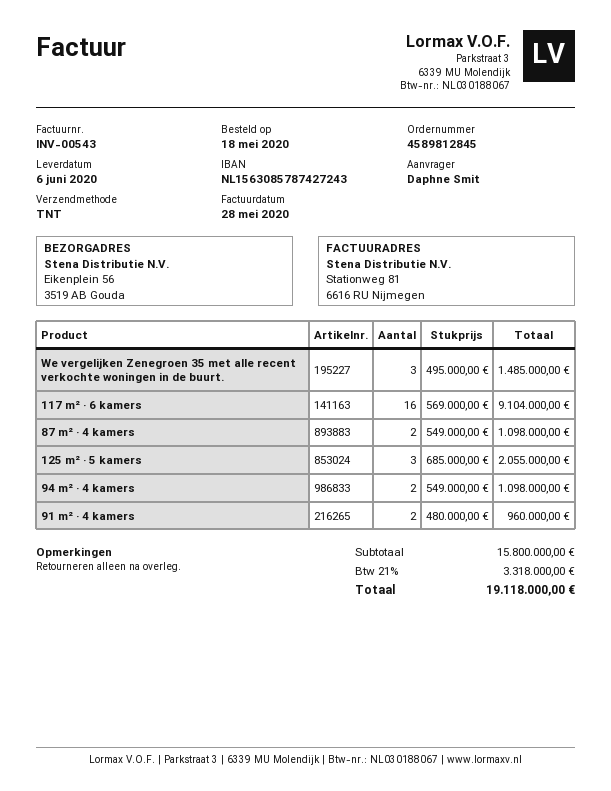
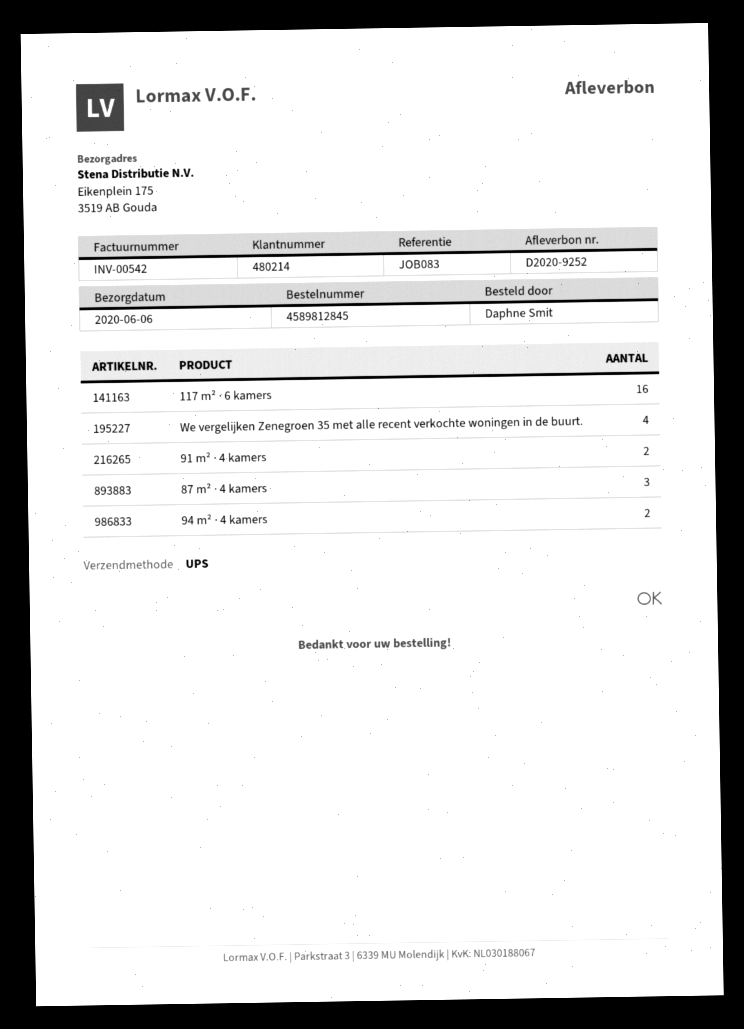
invoice number: INV-00543 -> INV-00542
shipping method: TNT -> UPS
ship to: Eikenplein 56, 3519 AB Gouda -> Eikenplein 175, 3519 AB Gouda
We vergelijken Zenegroen 35 met alle recent verkochte woningen in de buurt.: 3 -> 4
87 m² · 4 kamers: 2 -> 3
125 m² · 5 kamers: 3 -> none

